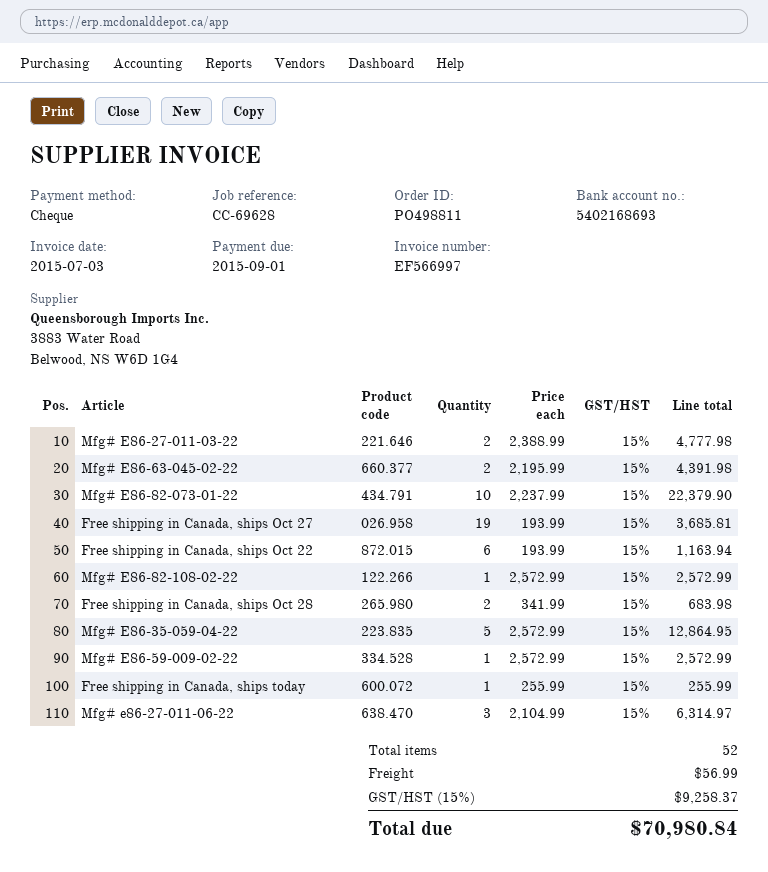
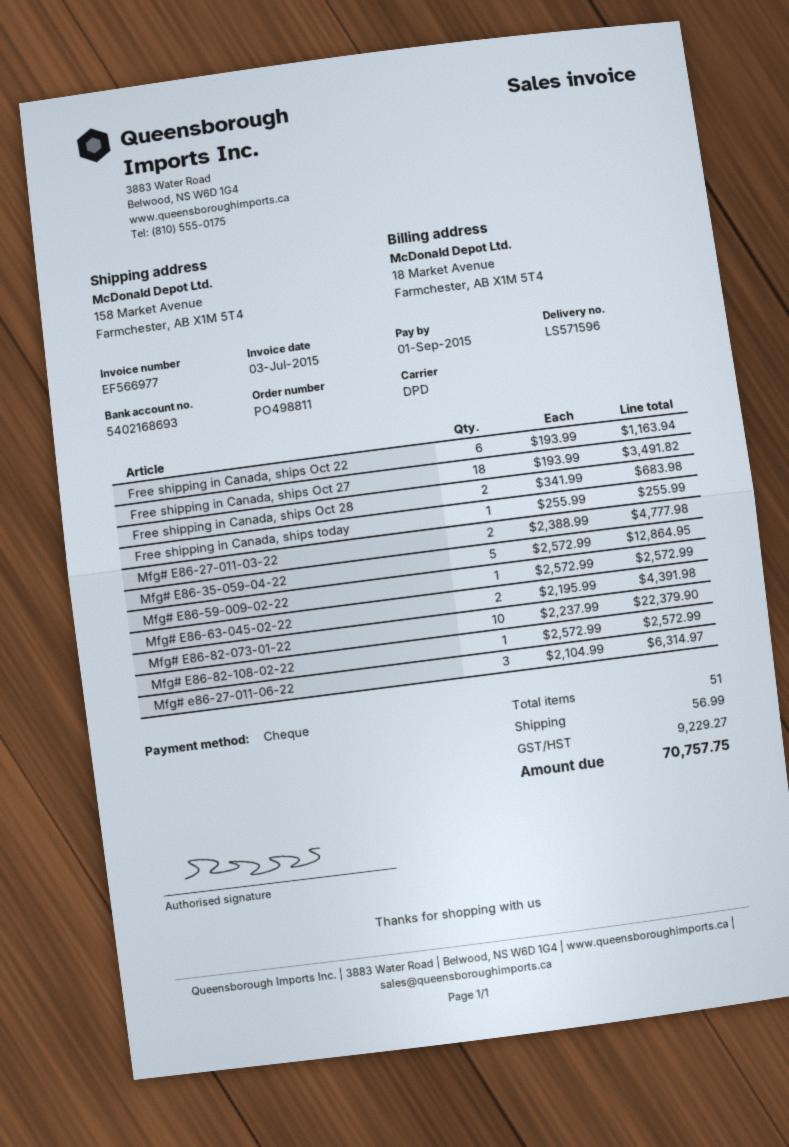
invoice number: EF566997 -> EF566977
Free shipping in Canada, ships Oct 27: 19 x 193.99 = 3685.81 -> 18 x 193.99 = 3491.82
total quantity: 52 -> 51
tax: 9258.37 -> 9229.27
total: 70980.84 -> 70757.75

